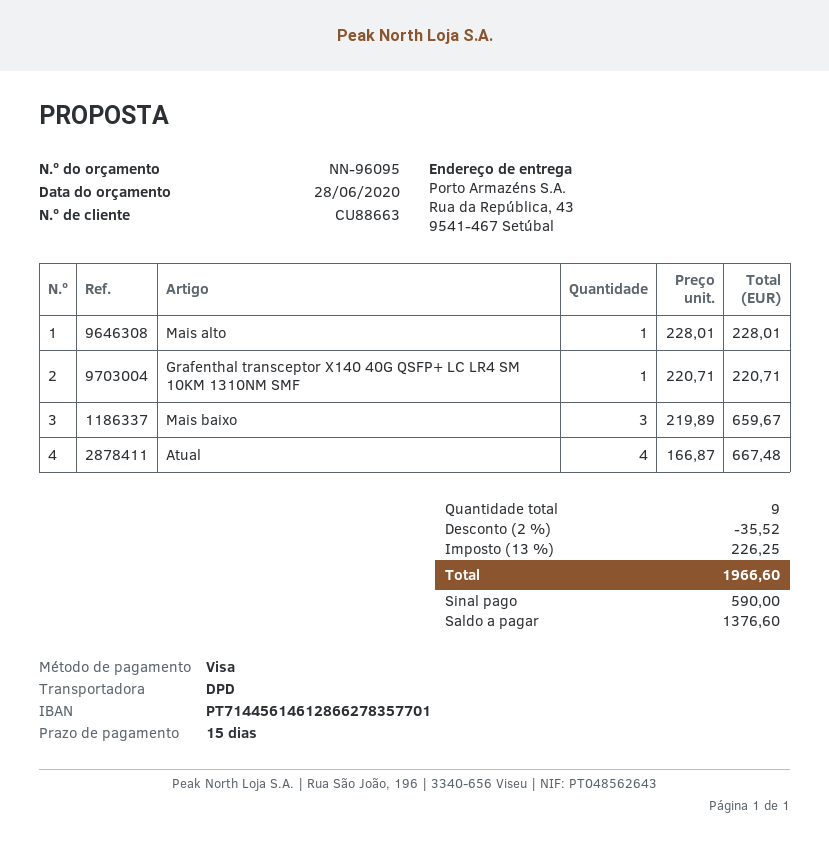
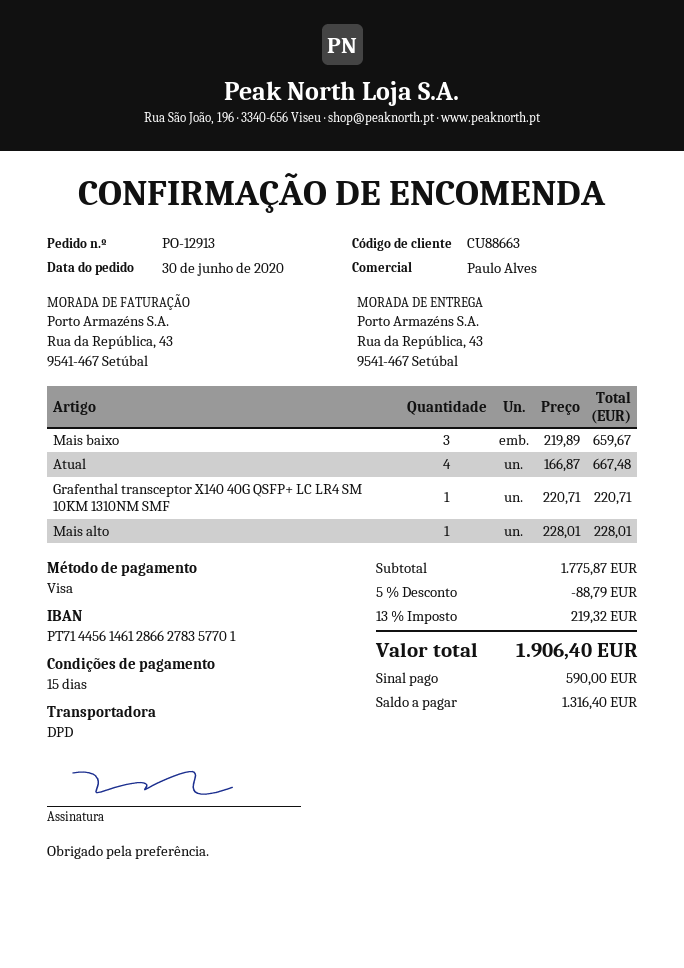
discount: 2% = 35.52 -> 5% = 88.79
tax: 13% = 226.25 -> 13% = 219.32
total: 1966.60 -> 1906.40
balance: 1376.60 -> 1316.40

